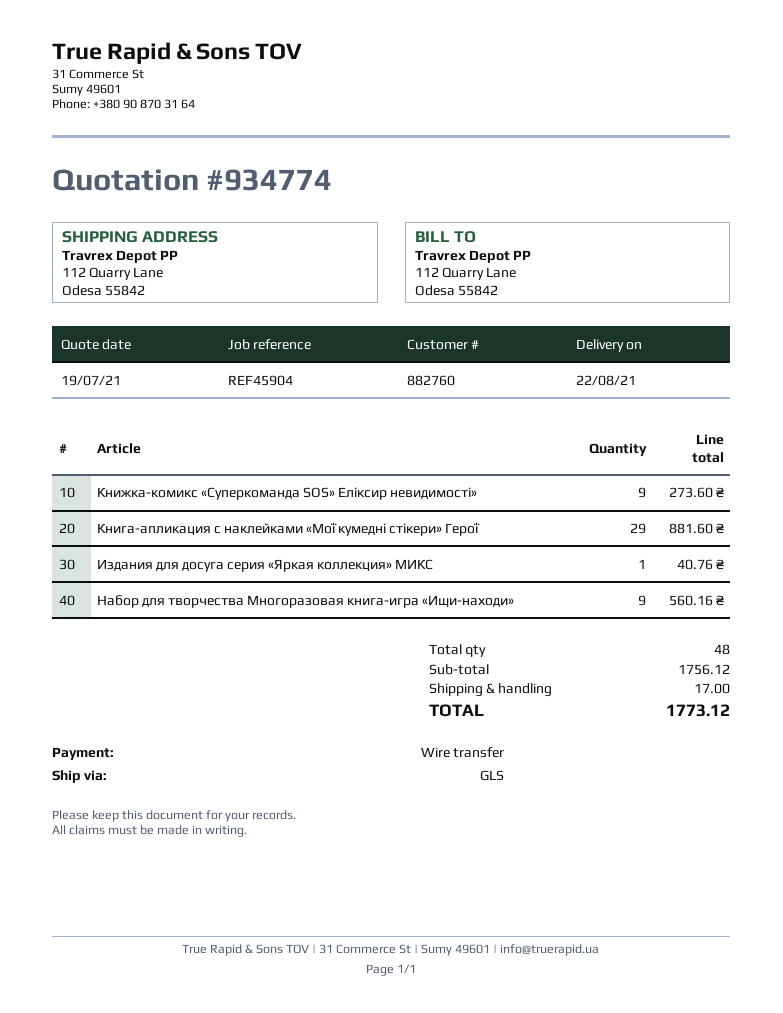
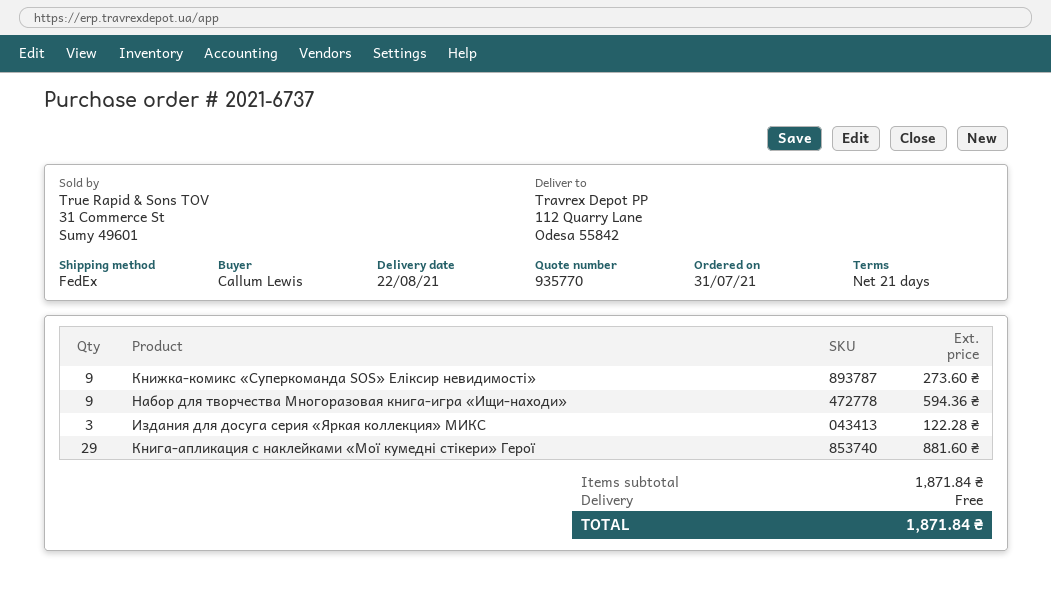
quote number: 934774 -> 935770
shipping method: GLS -> FedEx
Издания для досуга серия «Яркая коллекция» МИКС: 1 for 40.76 -> 3 for 122.28
Набор для творчества Многоразовая книга-игра «Ищи-находи»: 9 for 560.16 -> 9 for 594.36
subtotal: 1756.12 -> 1871.84
shipping: 17.00 -> 0.00
total: 1773.12 -> 1871.84

